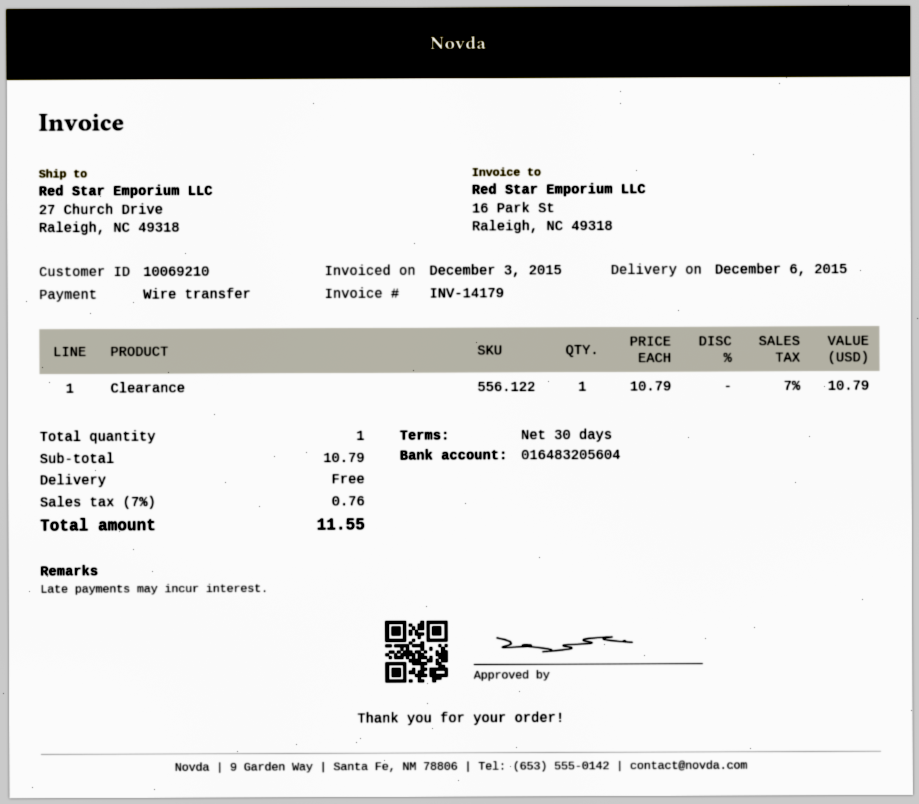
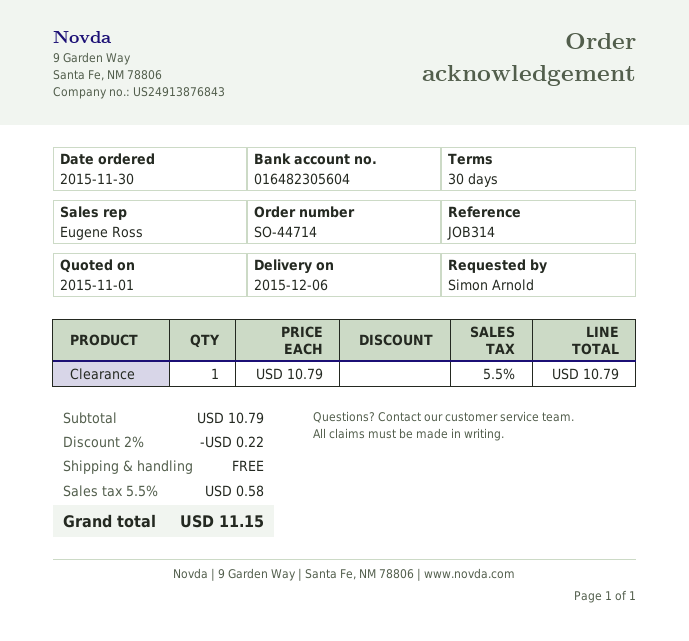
bank account: 016483205604 -> 016482305604
discount: none -> 2% = 0.22
tax: 7% = 0.76 -> 5.5% = 0.58
total: 11.55 -> 11.15

